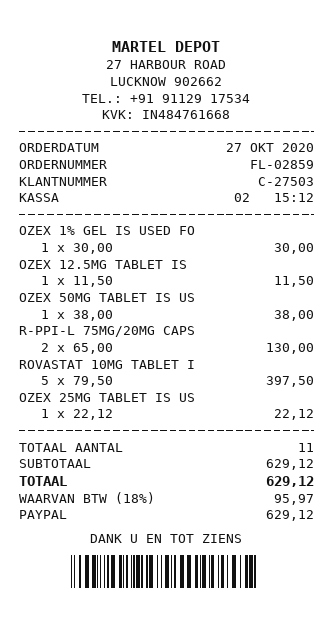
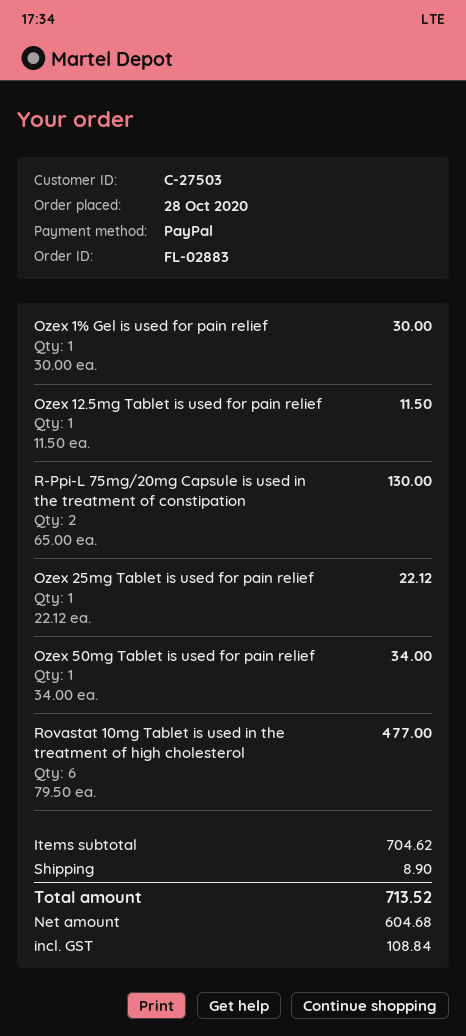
order number: FL-02859 -> FL-02883
order date: 2020-10-27 -> 2020-10-28
OZEX 50MG TABLET IS US: 1 x 38.00 = 38.00 -> 1 x 34.00 = 34.00
ROVASTAT 10MG TABLET I: 5 x 79.50 = 397.50 -> 6 x 79.50 = 477.00
subtotal: 629.12 -> 704.62
shipping: none -> 8.90
tax: 95.97 -> 108.84
total: 629.12 -> 713.52

